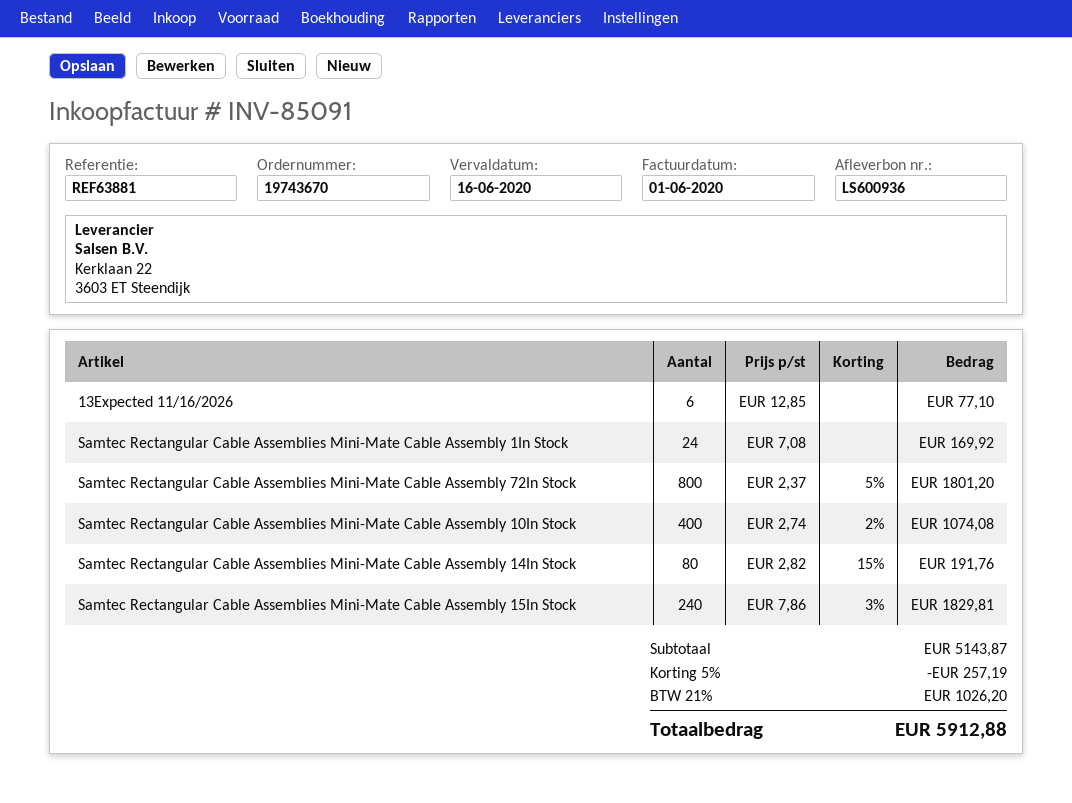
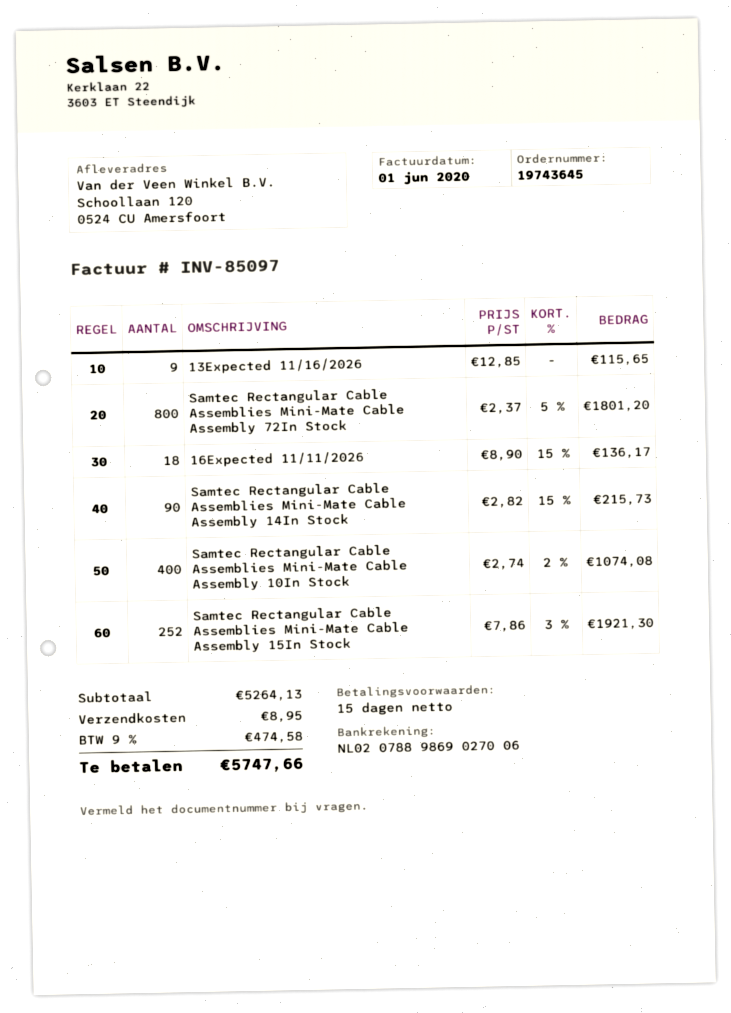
order number: 19743670 -> 19743645
invoice number: INV-85091 -> INV-85097
13Expected 11/16/2026: 6 x 12.85 = 77.10 -> 9 x 12.85 = 115.65
Samtec Rectangular Cable Assemblies Mini-Mate Cable Assembly 1In Stock: 24 x 7.08 = 169.92 -> none
Samtec Rectangular Cable Assemblies Mini-Mate Cable Assembly 14In Stock: 80 x 2.82 - 15% = 191.76 -> 90 x 2.82 - 15% = 215.73
Samtec Rectangular Cable Assemblies Mini-Mate Cable Assembly 15In Stock: 240 x 7.86 - 3% = 1829.81 -> 252 x 7.86 - 3% = 1921.30
16Expected 11/11/2026: none -> 18 x 8.90 - 15% = 136.17
subtotal: 5143.87 -> 5264.13
discount: 5% = 257.19 -> none
shipping: none -> 8.95
tax: 21% = 1026.20 -> 9% = 474.58
total: 5912.88 -> 5747.66

